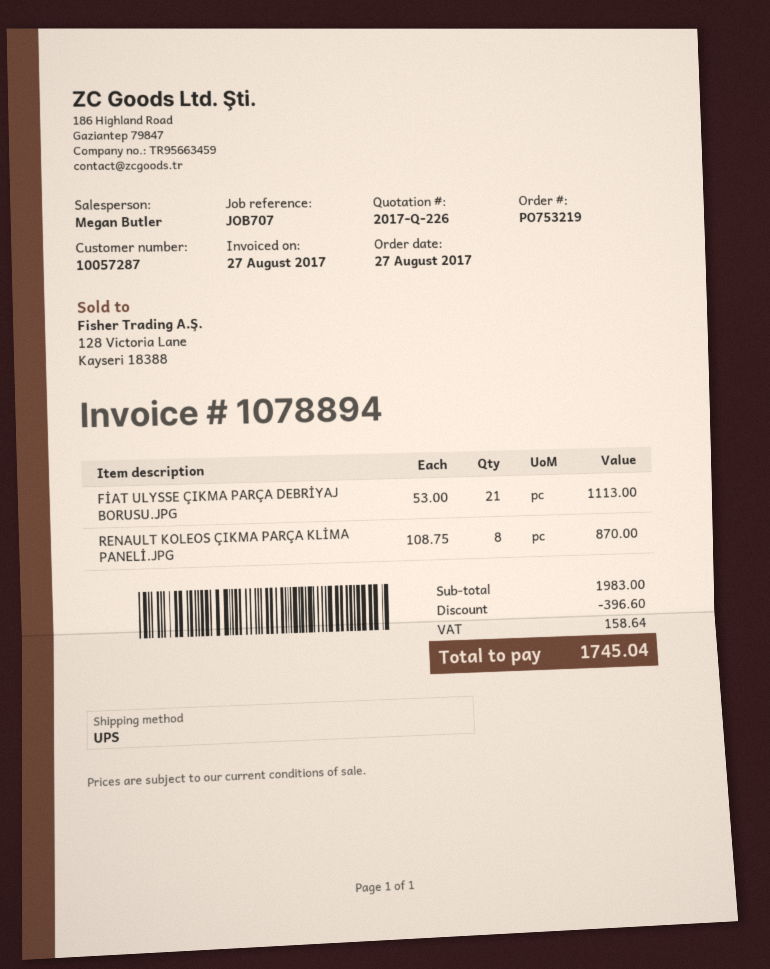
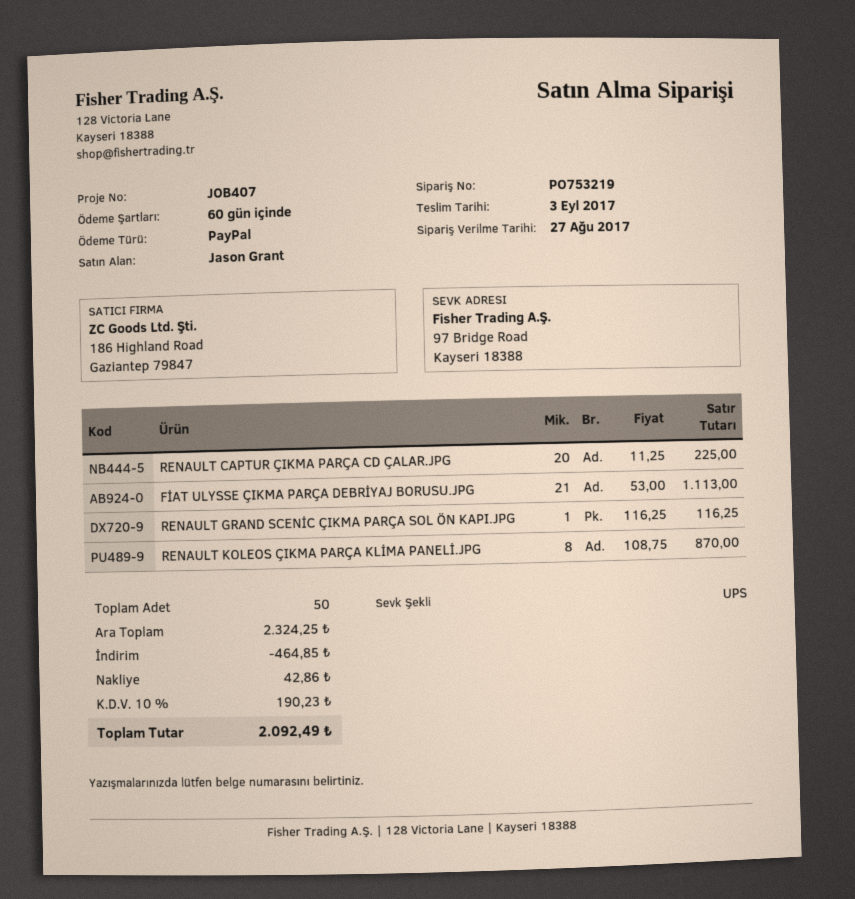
reference: JOB707 -> JOB407
RENAULT CAPTUR ÇIKMA PARÇA CD ÇALAR.JPG: none -> 20 x 11.25 = 225.00
RENAULT GRAND SCENİC ÇIKMA PARÇA SOL ÖN KAPI.JPG: none -> 1 x 116.25 = 116.25
subtotal: 1983.00 -> 2324.25
discount: 396.60 -> 464.85
shipping: none -> 42.86
tax: 158.64 -> 190.23
total: 1745.04 -> 2092.49

